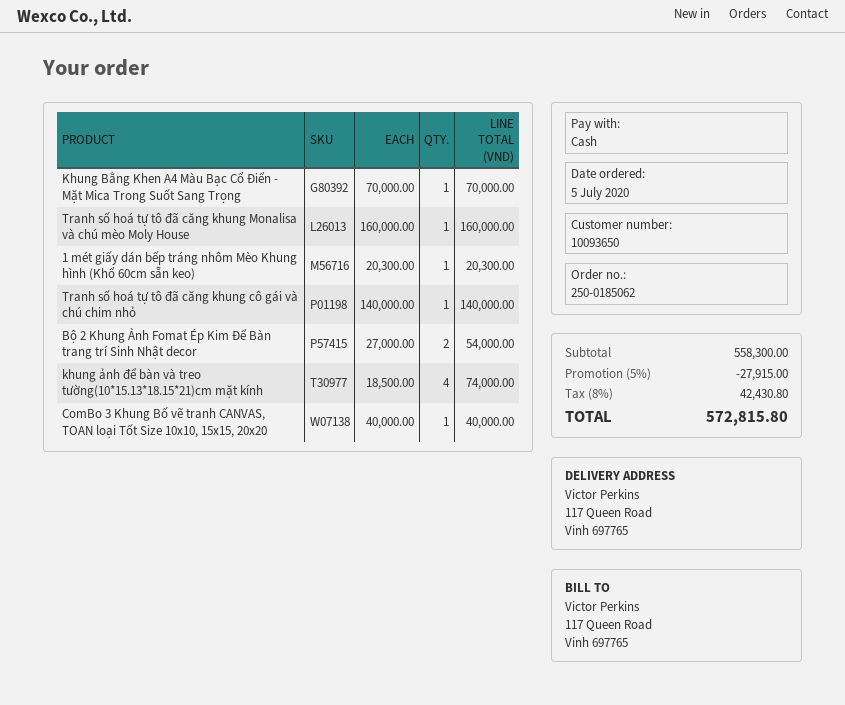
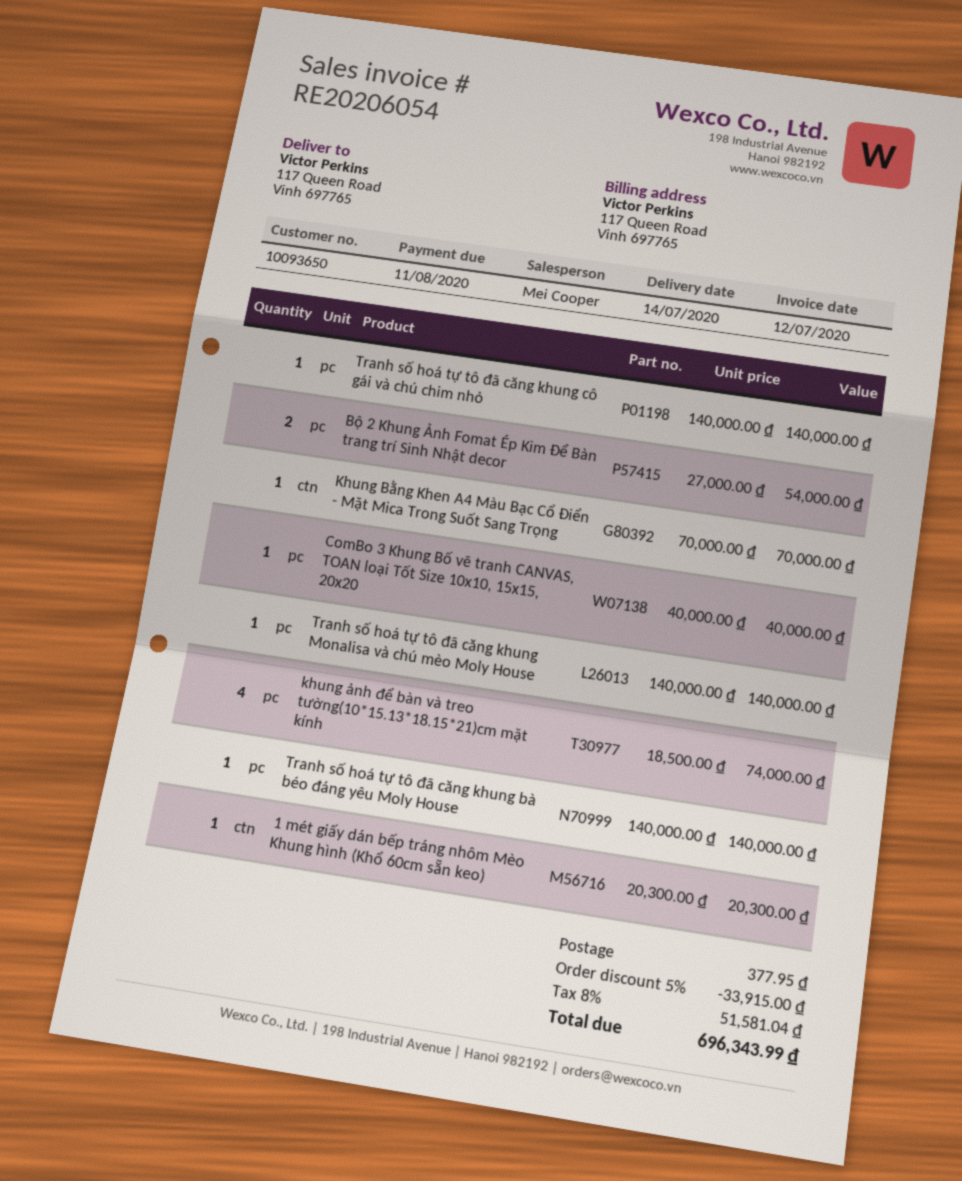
Tranh số hoá tự tô đã căng khung Monalisa và chú mèo Moly House: 1 x 160000.00 = 160000.00 -> 1 x 140000.00 = 140000.00
Tranh số hoá tự tô đã căng khung bà béo đáng yêu Moly House: none -> 1 x 140000.00 = 140000.00
discount: 5% = 27915.00 -> 5% = 33915.00
shipping: none -> 377.95
tax: 8% = 42430.80 -> 8% = 51581.04
total: 572815.80 -> 696343.99

